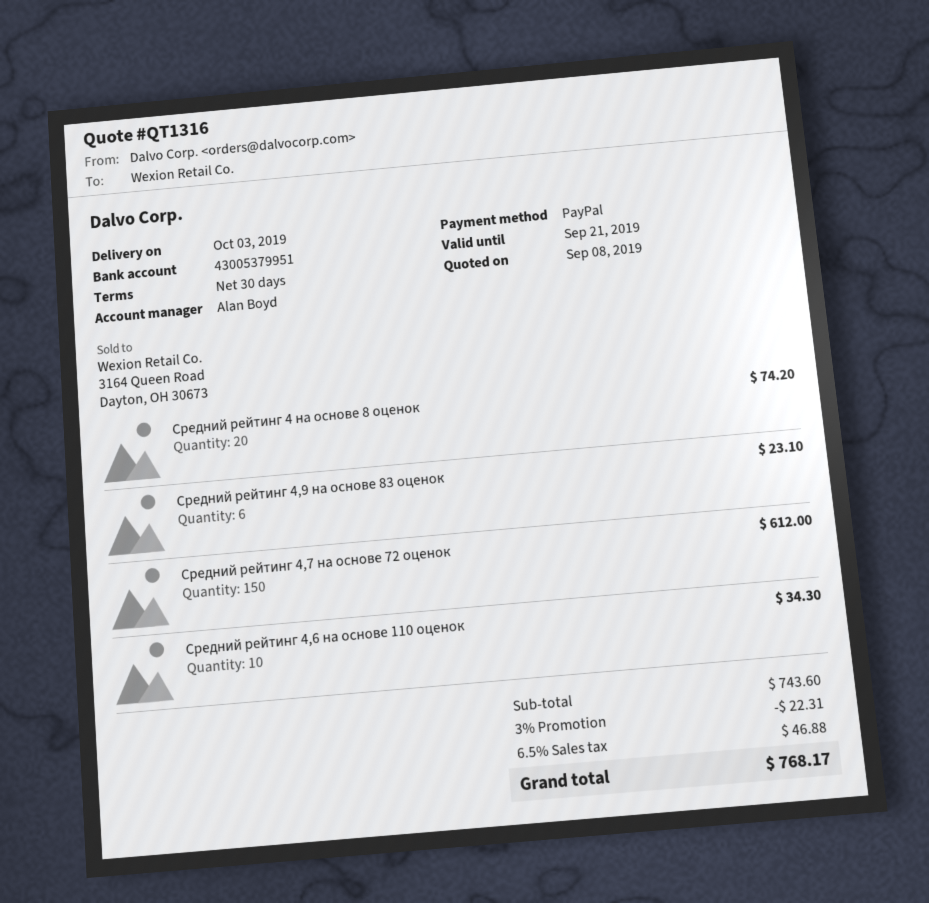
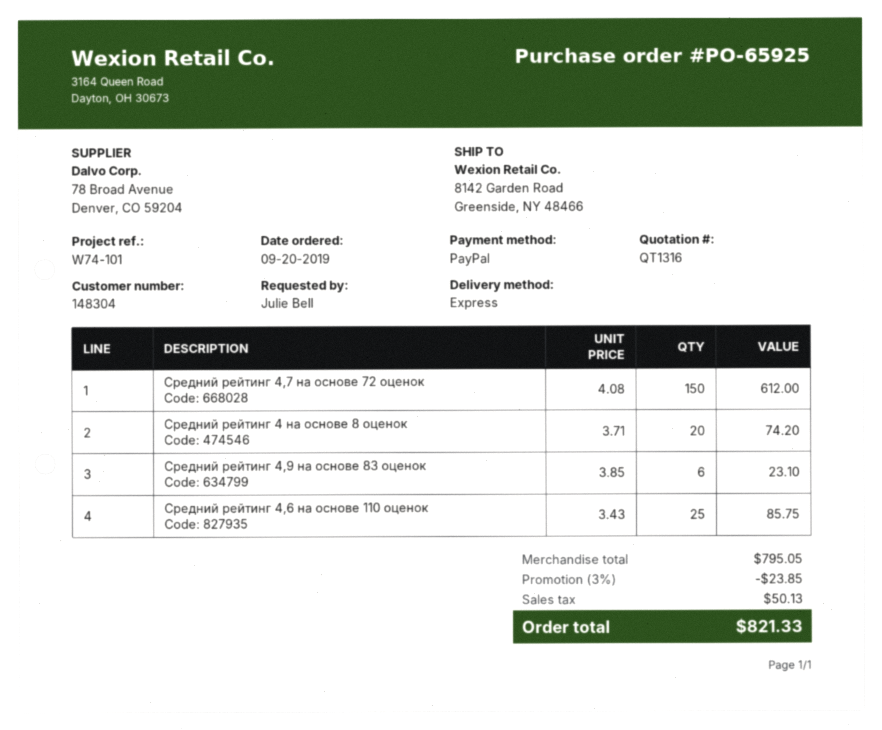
Средний рейтинг 4,6 на основе 110 оценок: 10 for 34.30 -> 25 for 85.75
subtotal: 743.60 -> 795.05
discount: 3% = 22.31 -> 3% = 23.85
tax: 46.88 -> 50.13
total: 768.17 -> 821.33

